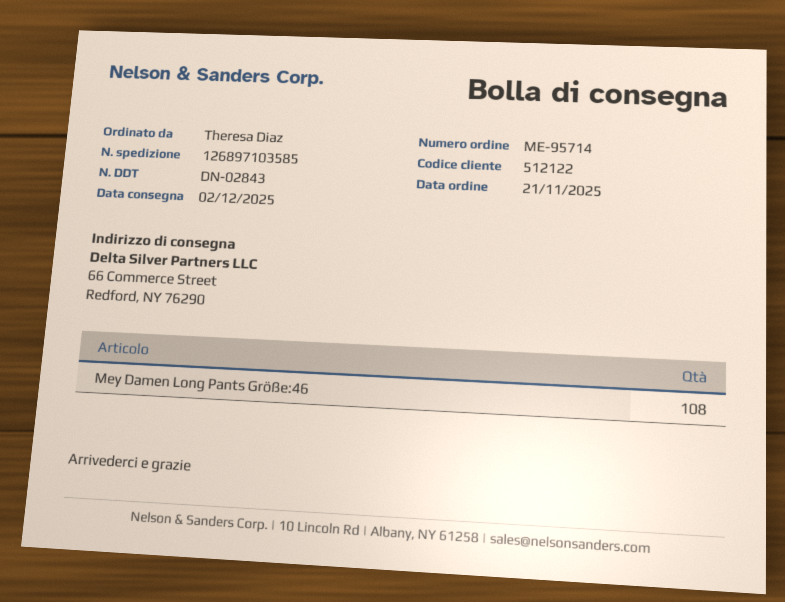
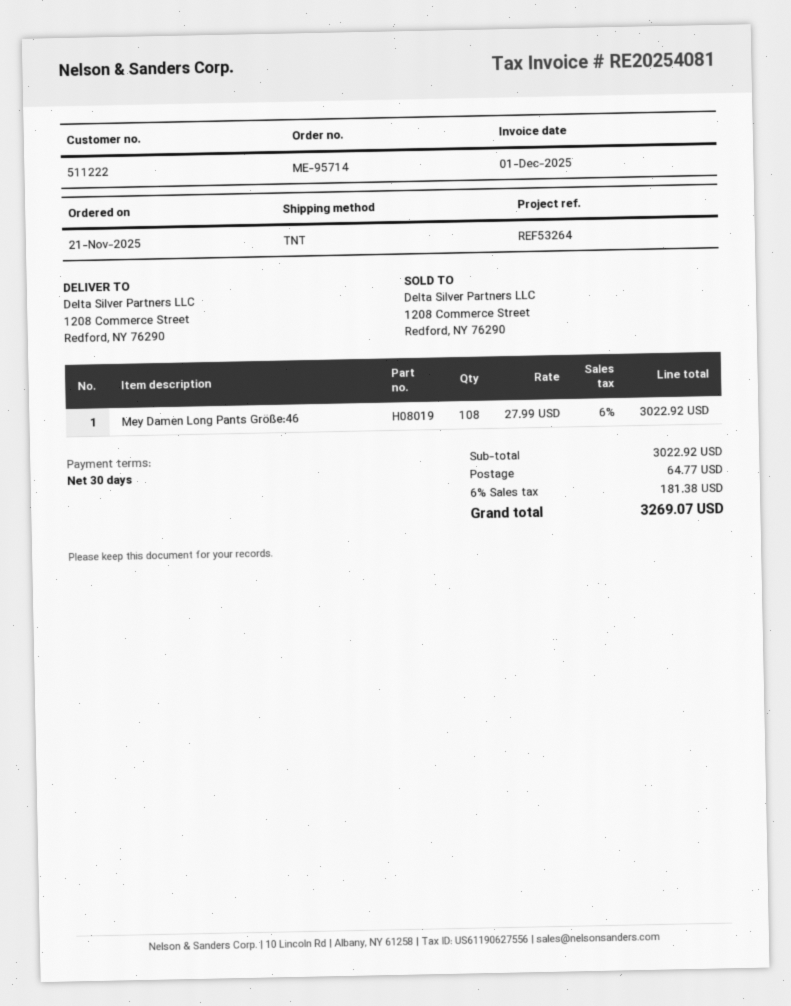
customer number: 512122 -> 511222
ship to: 66 Commerce Street, Redford, NY 76290 -> 1208 Commerce Street, Redford, NY 76290

